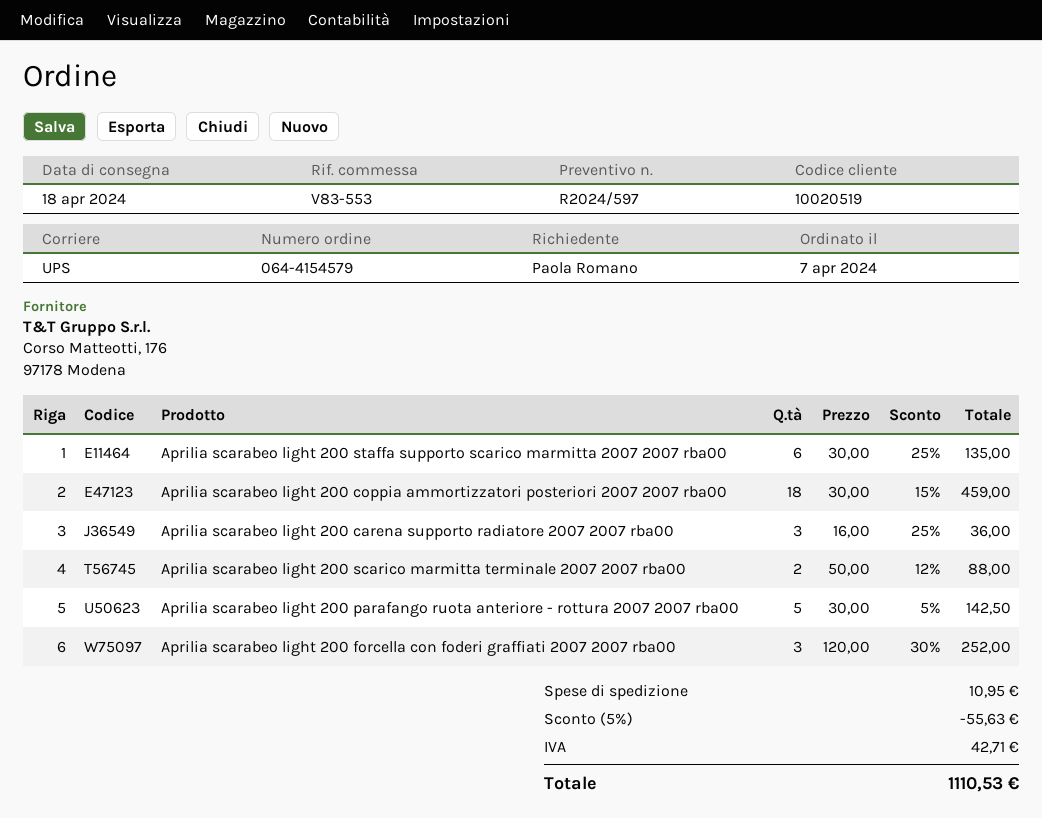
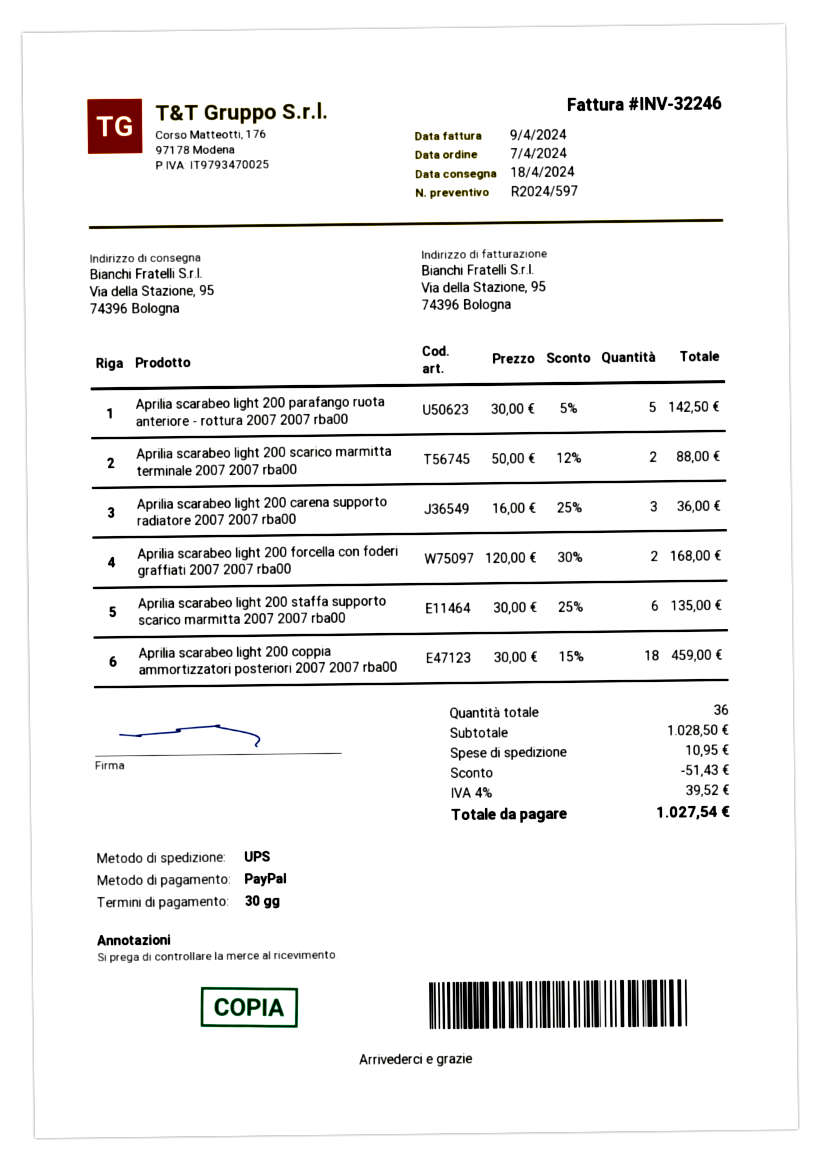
Aprilia scarabeo light 200 forcella con foderi graffiati 2007 2007 rba00: 3 x 120.00 - 30% = 252.00 -> 2 x 120.00 - 30% = 168.00
discount: 55.63 -> 51.43
tax: 42.71 -> 39.52
total: 1110.53 -> 1027.54

